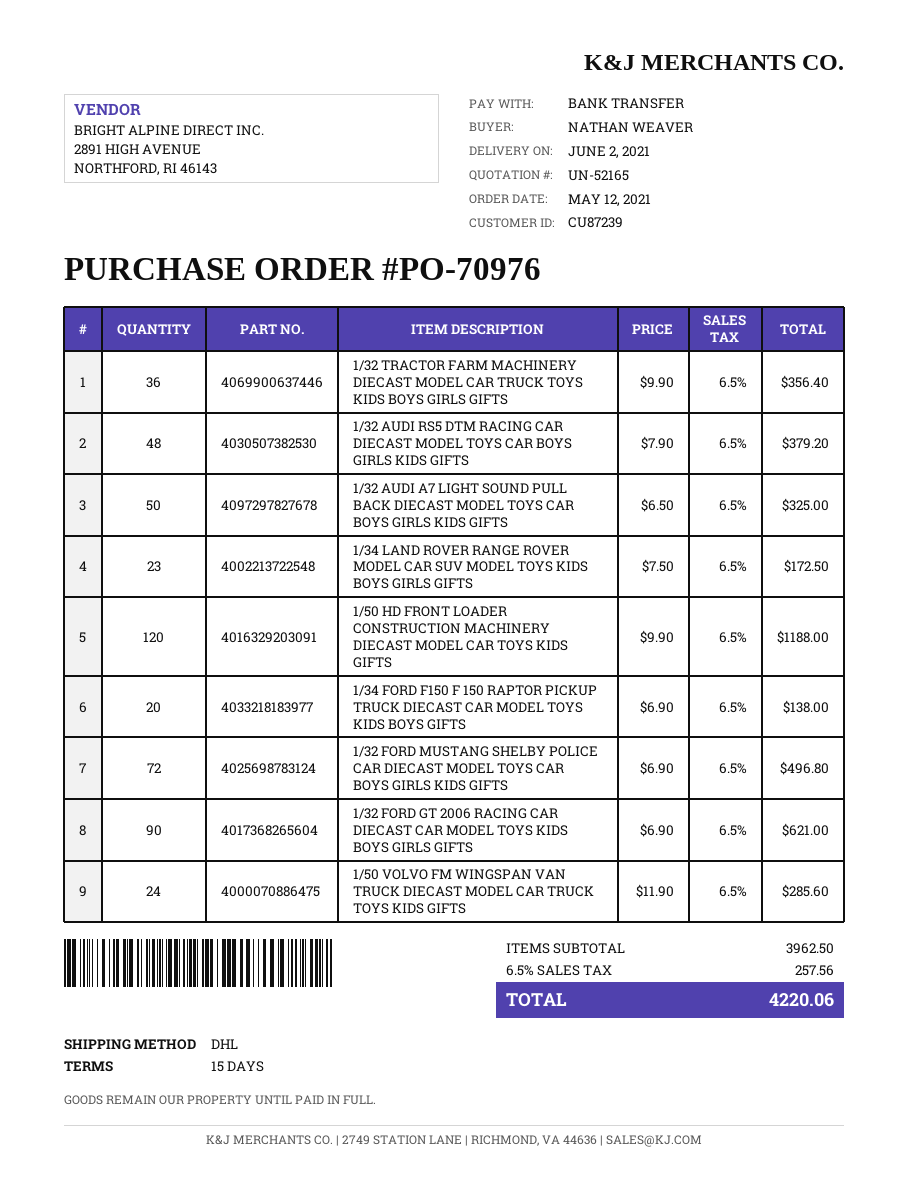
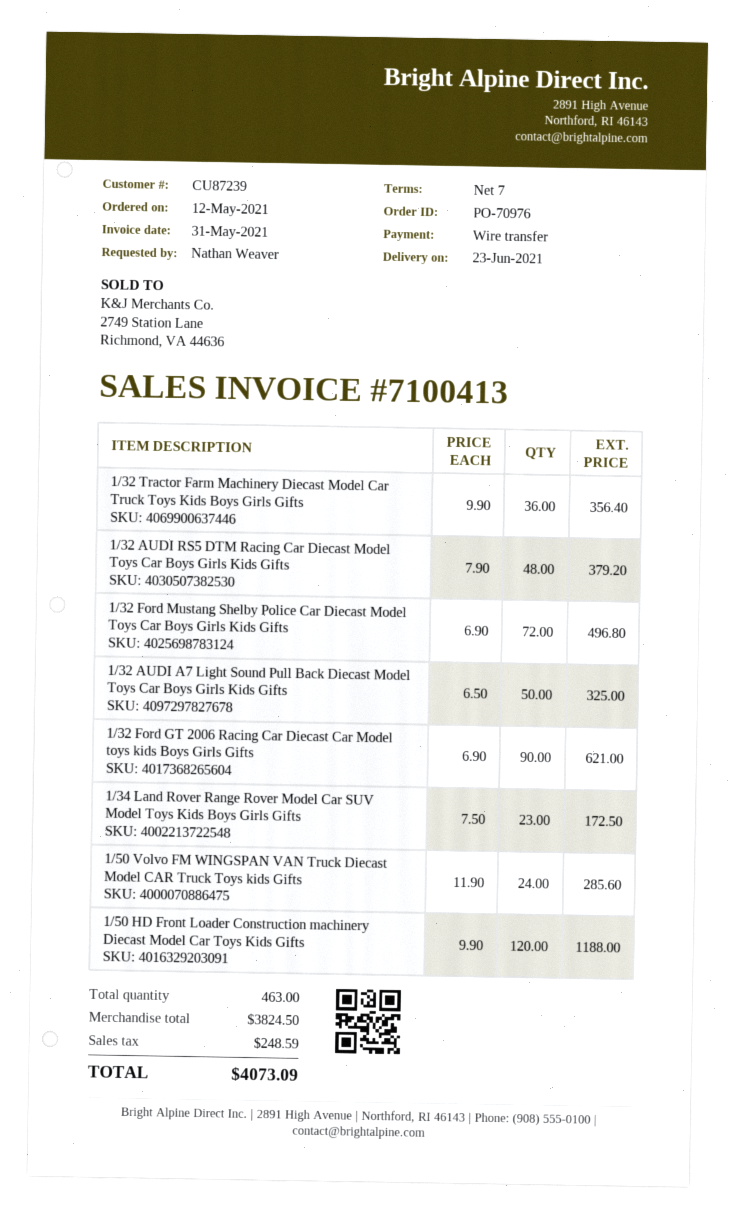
delivery date: 2021-06-02 -> 2021-06-23
payment terms: 15 days -> 7 days
1/34 FORD F150 F 150 RAPTOR PICKUP TRUCK DIECAST CAR MODEL TOYS KIDS BOYS GIFTS: 20 x 6.90 = 138.00 -> none
subtotal: 3962.50 -> 3824.50
tax: 257.56 -> 248.59
total: 4220.06 -> 4073.09

